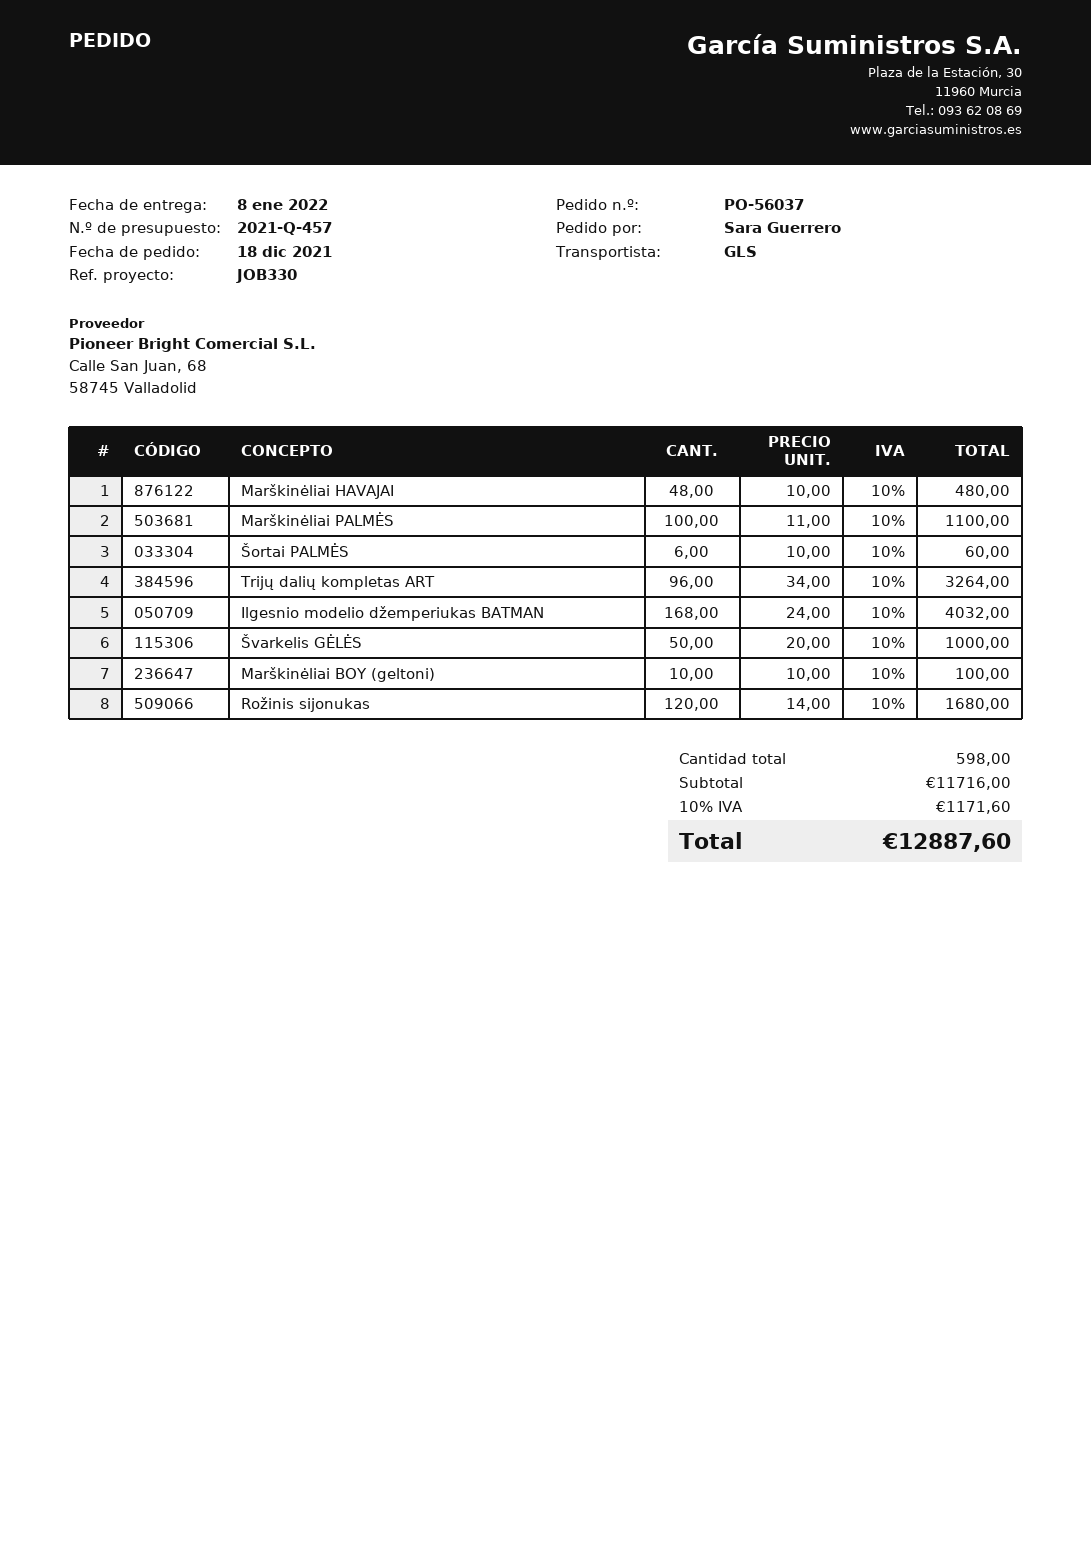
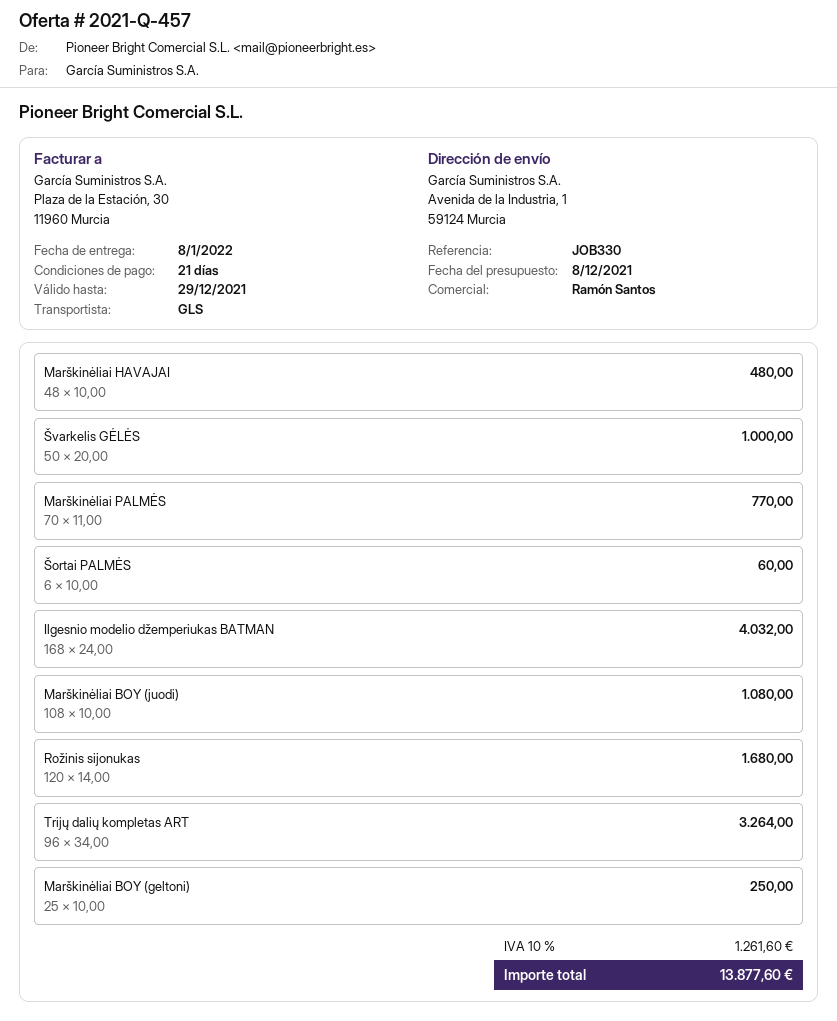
Marškinėliai PALMĖS: 100 x 11.00 = 1100.00 -> 70 x 11.00 = 770.00
Marškinėliai BOY (geltoni): 10 x 10.00 = 100.00 -> 25 x 10.00 = 250.00
Marškinėliai BOY (juodi): none -> 108 x 10.00 = 1080.00
tax: 10% = 1171.60 -> 10% = 1261.60
total: 12887.60 -> 13877.60

